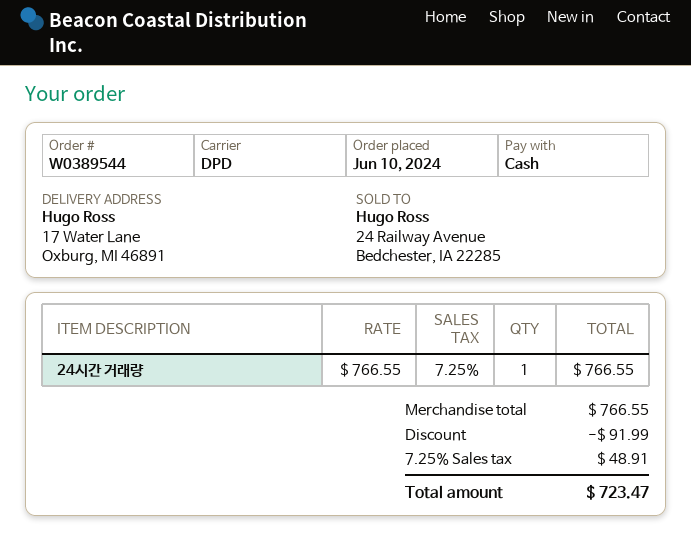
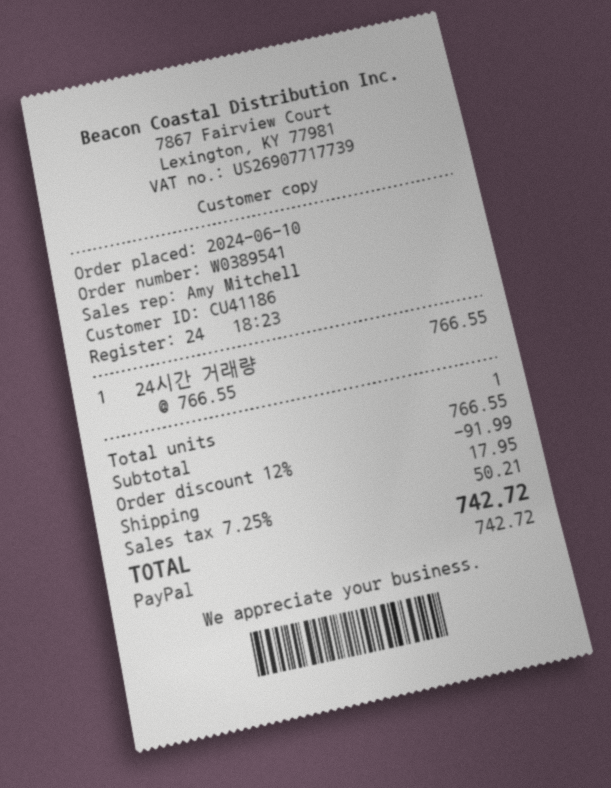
order number: W0389544 -> W0389541
payment method: cash -> PayPal
shipping: none -> 17.95
tax: 7.25% = 48.91 -> 7.25% = 50.21
total: 723.47 -> 742.72

